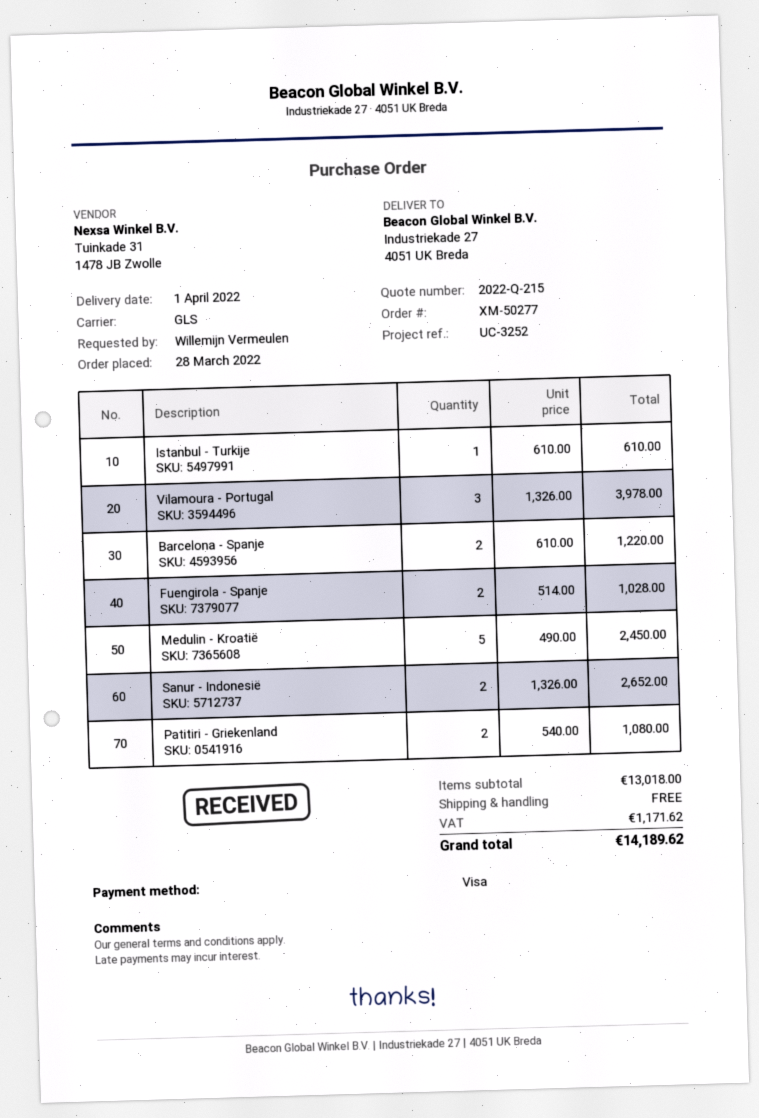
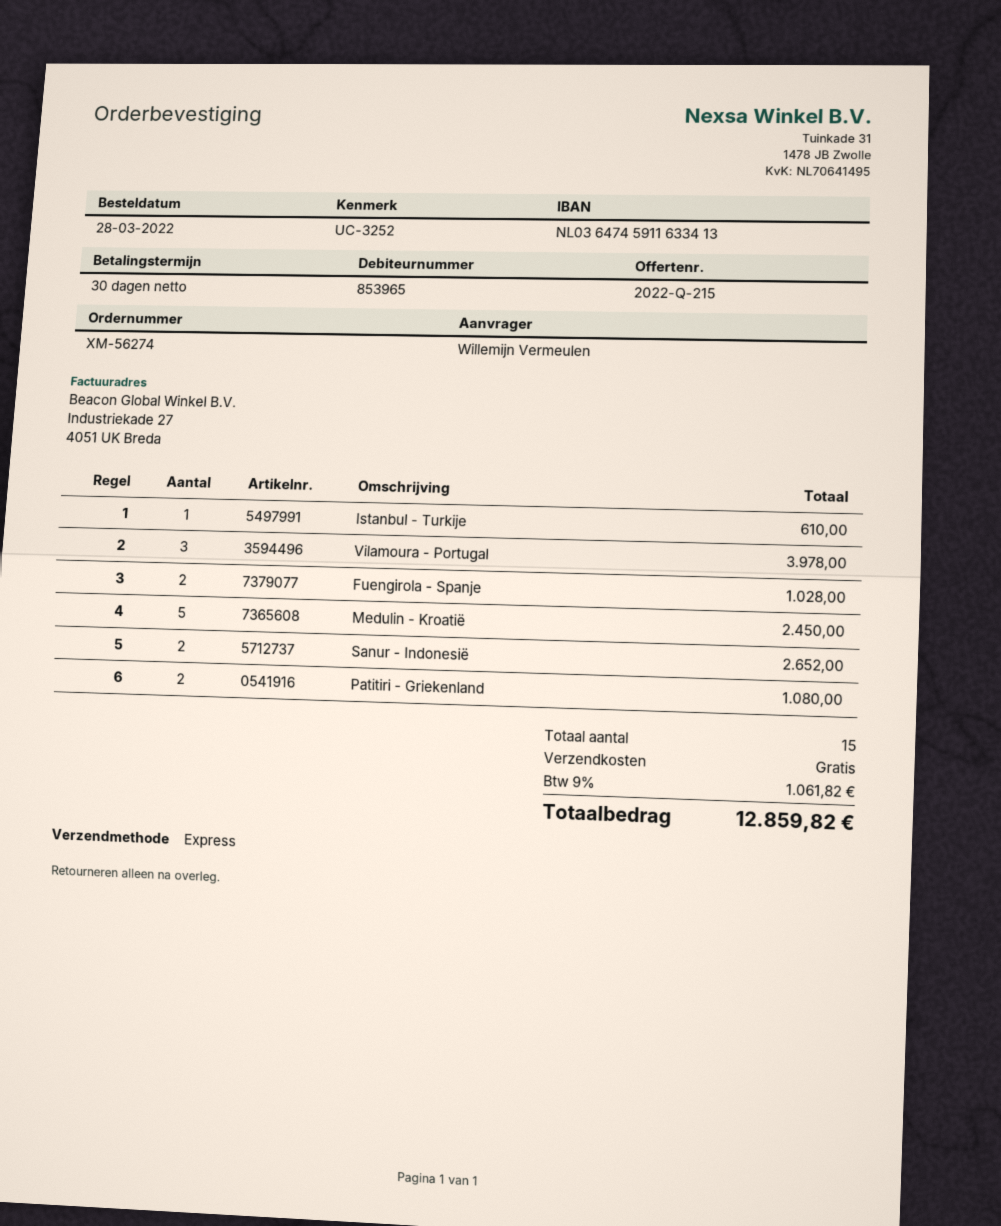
order number: XM-50277 -> XM-56274
shipping method: GLS -> express
Barcelona - Spanje: 2 for 1220.00 -> none
tax: 1171.62 -> 1061.82
total: 14189.62 -> 12859.82

